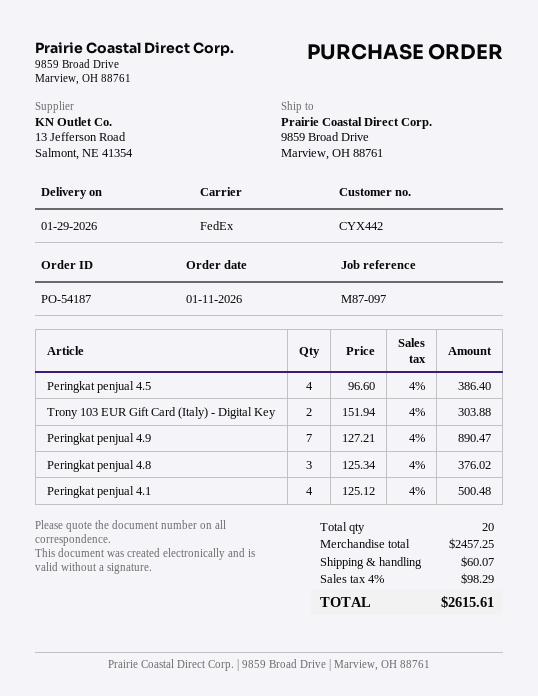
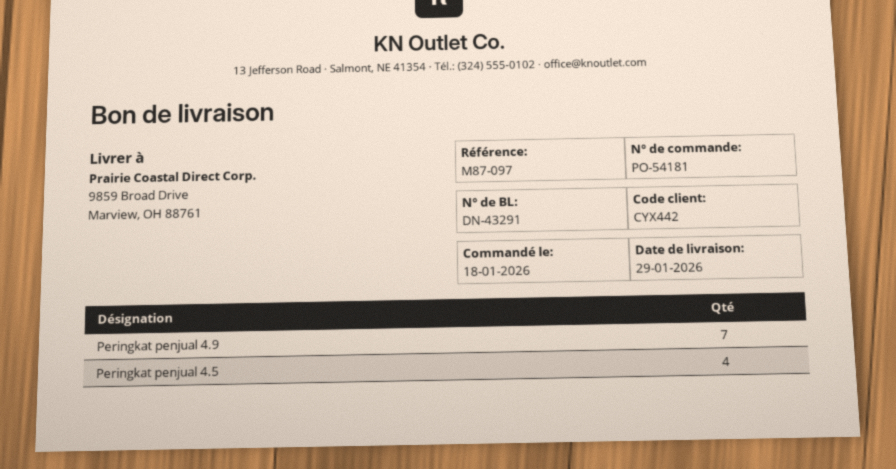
order number: PO-54187 -> PO-54181
order date: 2026-01-11 -> 2026-01-18
Trony 103 EUR Gift Card (Italy) - Digital Key: 2 -> none
Peringkat penjual 4.8: 3 -> none
Peringkat penjual 4.1: 4 -> none

